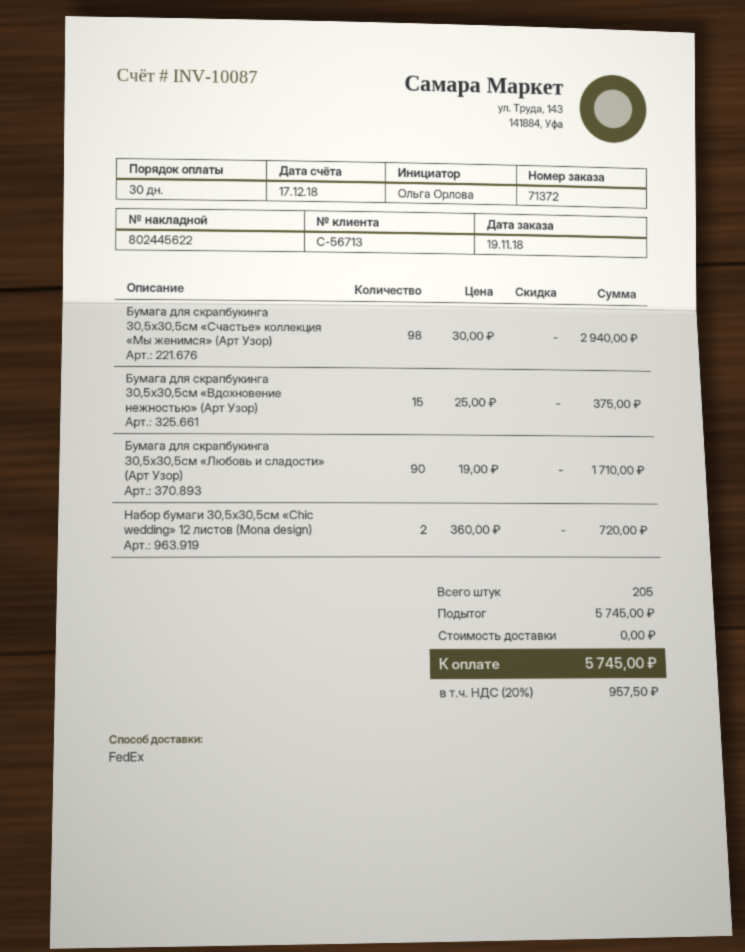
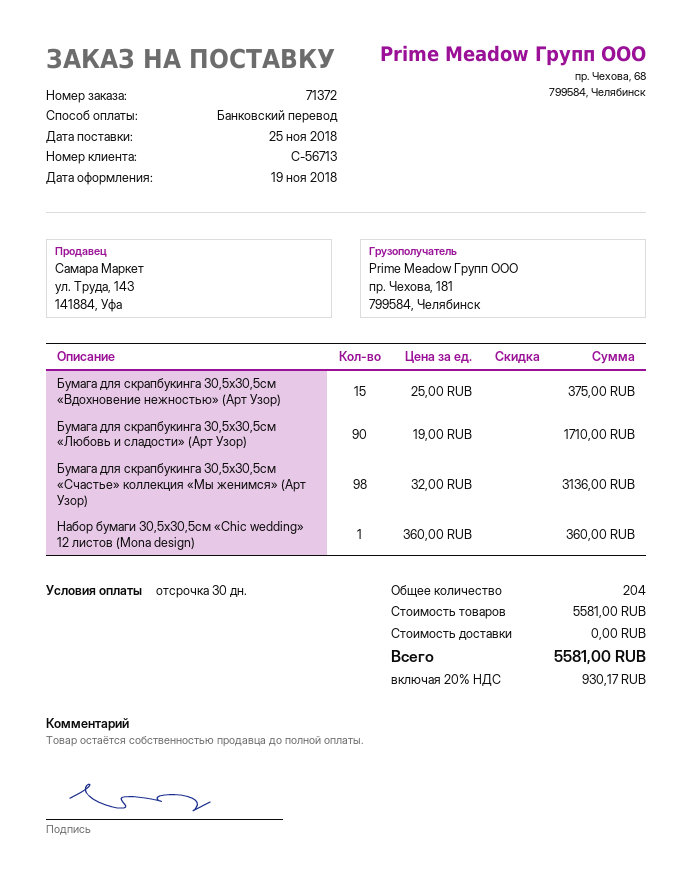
Бумага для скрапбукинга 30,5х30,5см «Счастье» коллекция «Мы женимся» (Арт Узор): 98 x 30.00 = 2940.00 -> 98 x 32.00 = 3136.00
Набор бумаги 30,5х30,5см «Chic wedding» 12 листов (Mona design): 2 x 360.00 = 720.00 -> 1 x 360.00 = 360.00
total quantity: 205 -> 204
subtotal: 5745.00 -> 5581.00
tax: 20% = 957.50 -> 20% = 930.17
total: 5745.00 -> 5581.00

